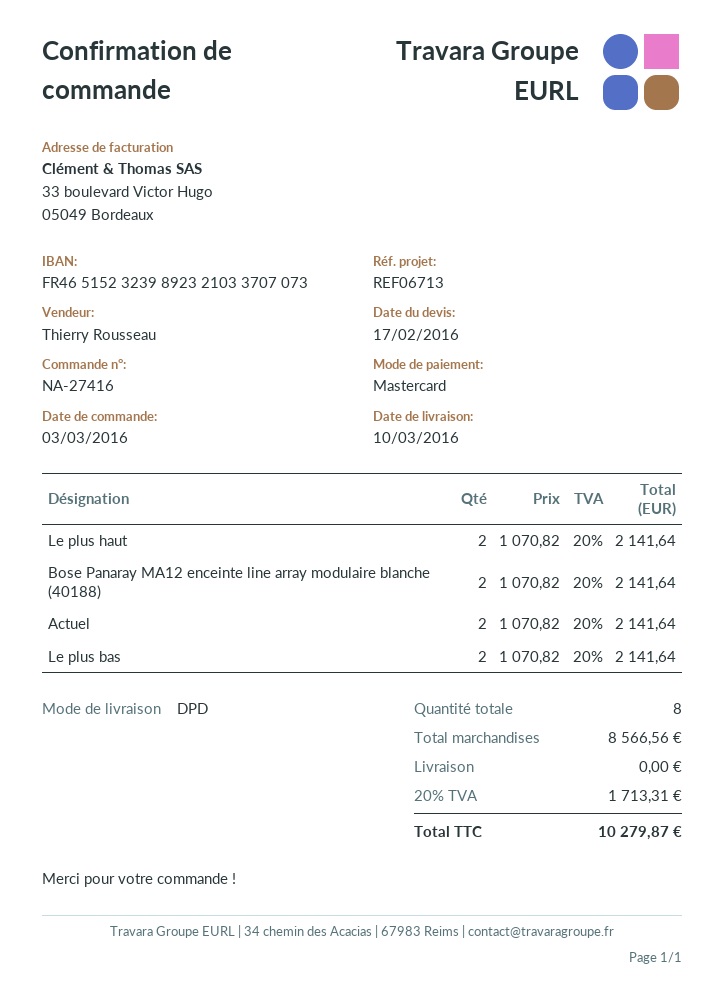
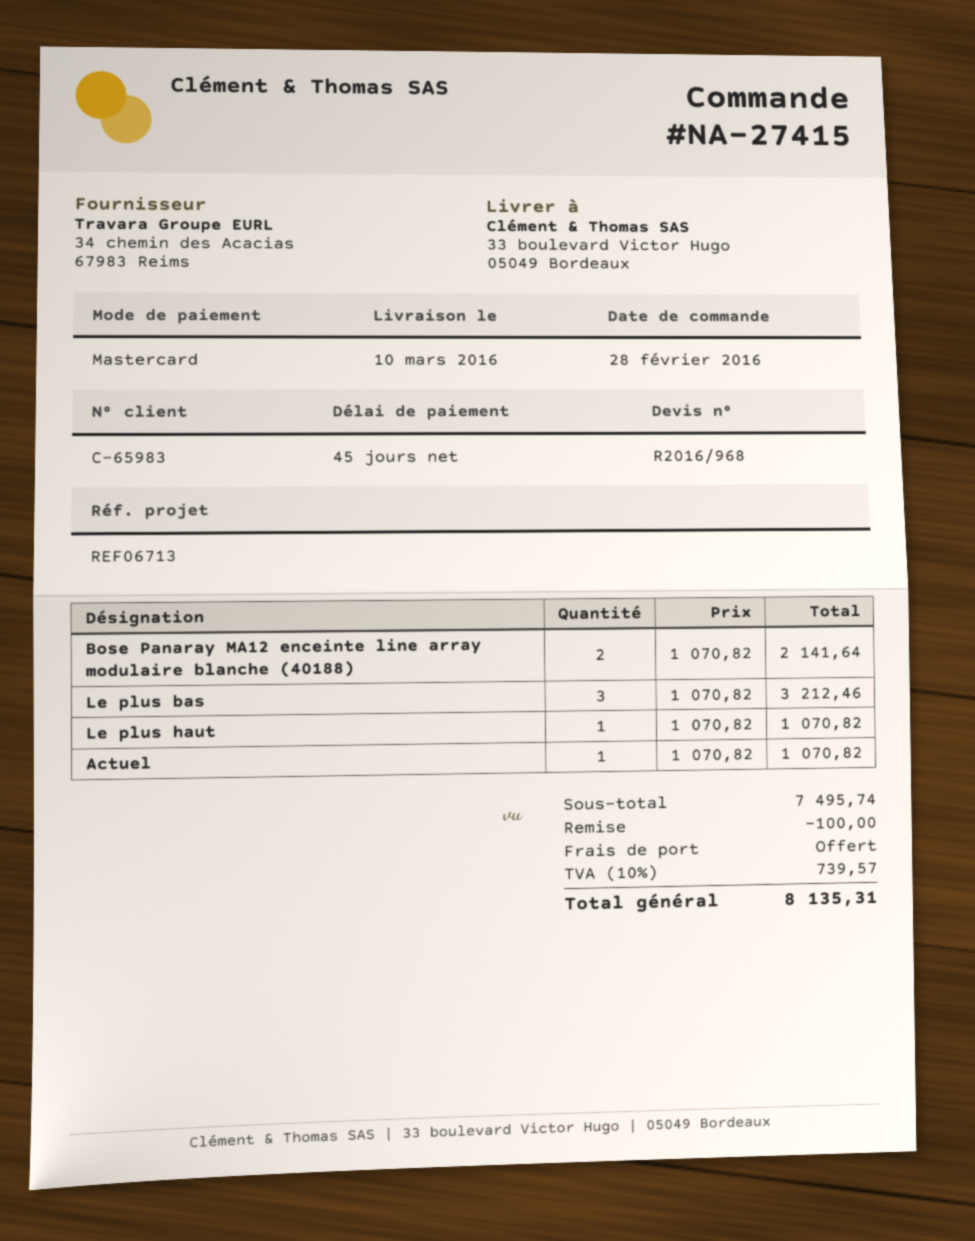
order number: NA-27416 -> NA-27415
order date: 2016-03-03 -> 2016-02-28
Le plus haut: 2 x 1070.82 = 2141.64 -> 1 x 1070.82 = 1070.82
Actuel: 2 x 1070.82 = 2141.64 -> 1 x 1070.82 = 1070.82
Le plus bas: 2 x 1070.82 = 2141.64 -> 3 x 1070.82 = 3212.46
subtotal: 8566.56 -> 7495.74
discount: none -> 100.00
tax: 20% = 1713.31 -> 10% = 739.57
total: 10279.87 -> 8135.31

